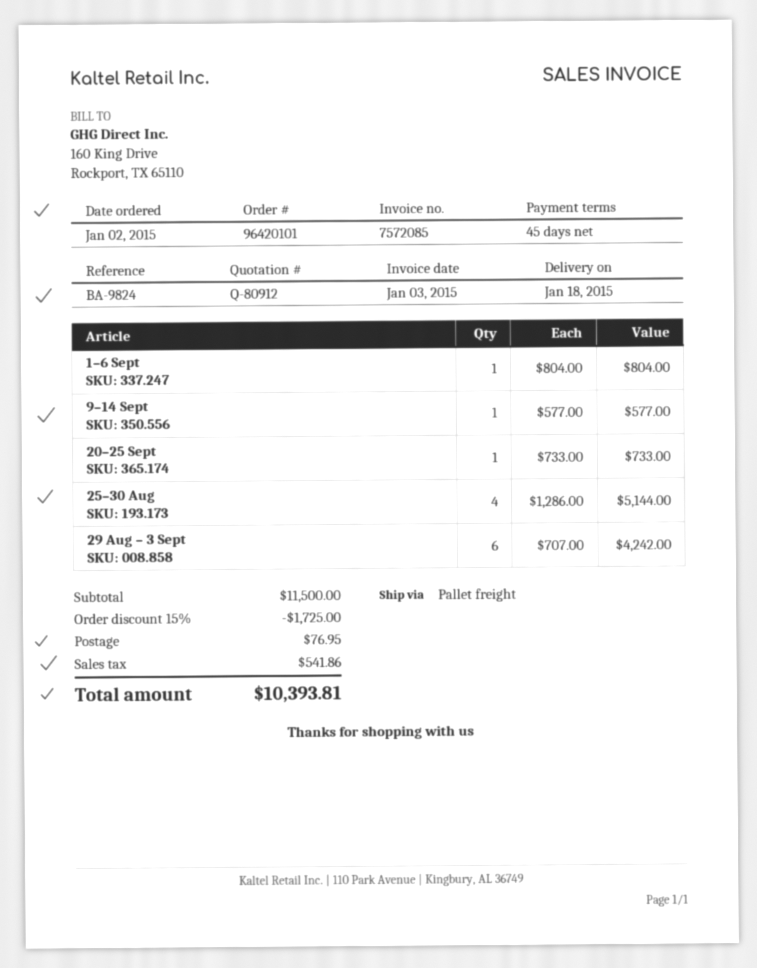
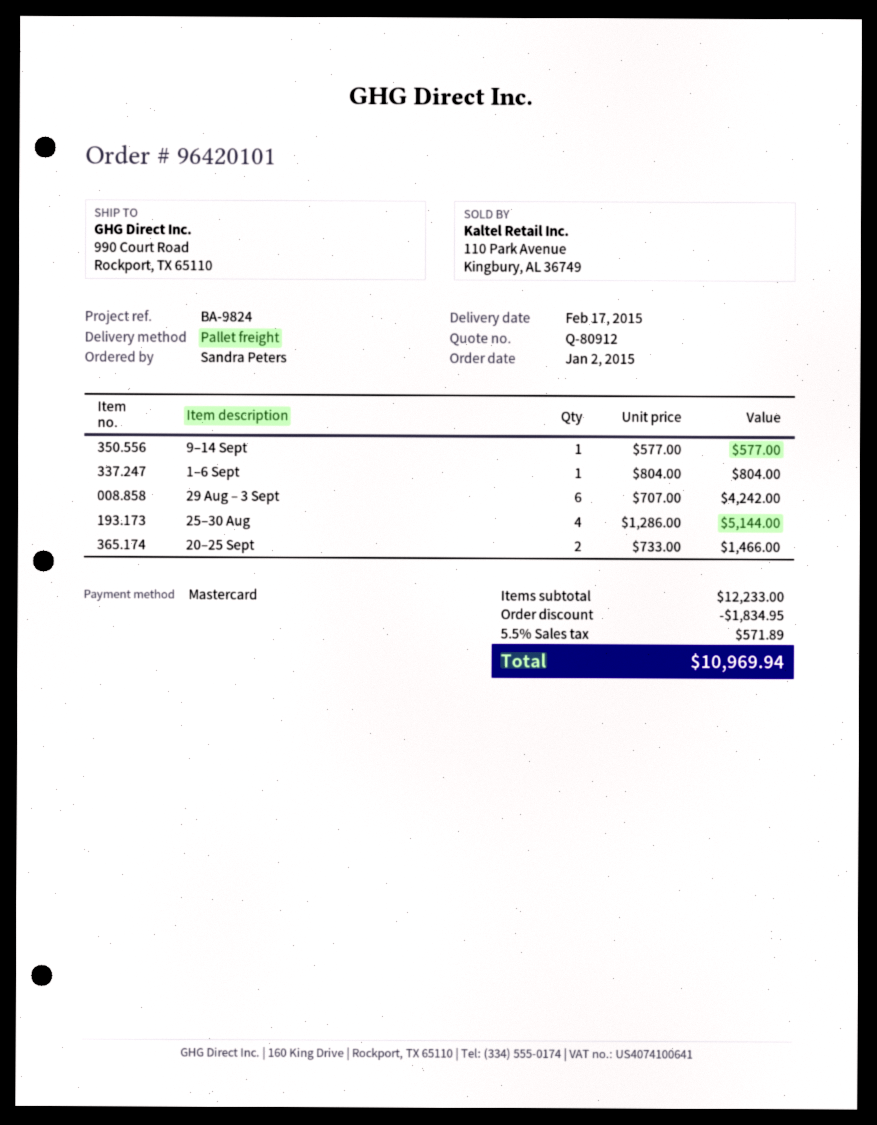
delivery date: 2015-01-18 -> 2015-02-17
20–25 Sept: 1 x 733.00 = 733.00 -> 2 x 733.00 = 1466.00
subtotal: 11500.00 -> 12233.00
discount: 1725.00 -> 1834.95
shipping: 76.95 -> none
tax: 541.86 -> 571.89
total: 10393.81 -> 10969.94

